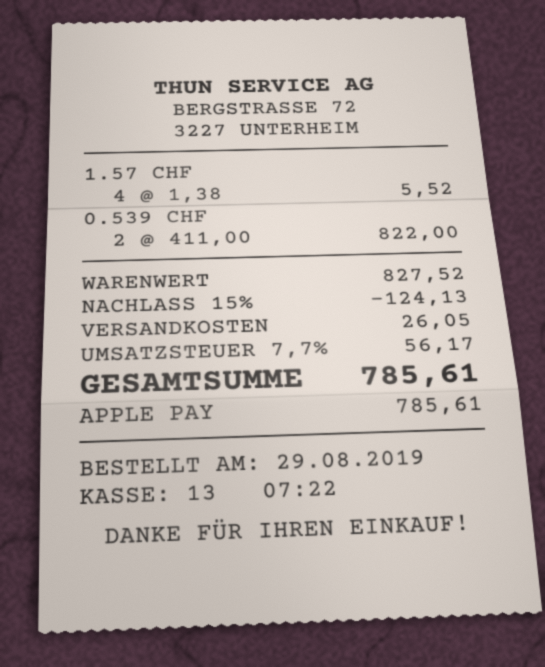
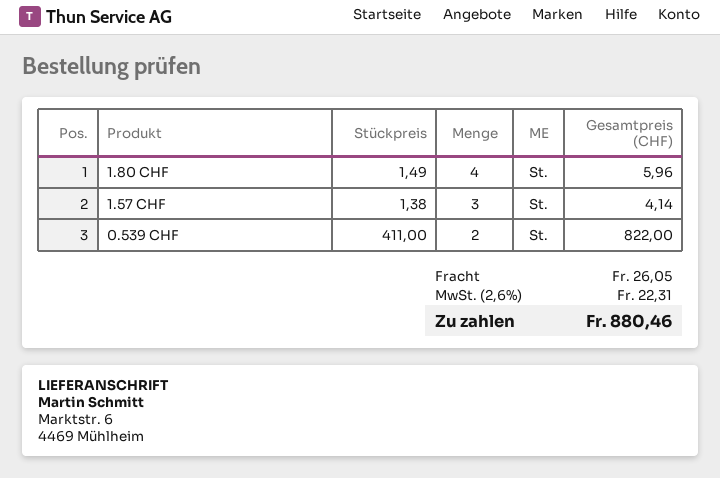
1.57 CHF: 4 x 1.38 = 5.52 -> 3 x 1.38 = 4.14
1.80 CHF: none -> 4 x 1.49 = 5.96
discount: 15% = 124.13 -> none
tax: 7.7% = 56.17 -> 2.6% = 22.31
total: 785.61 -> 880.46

